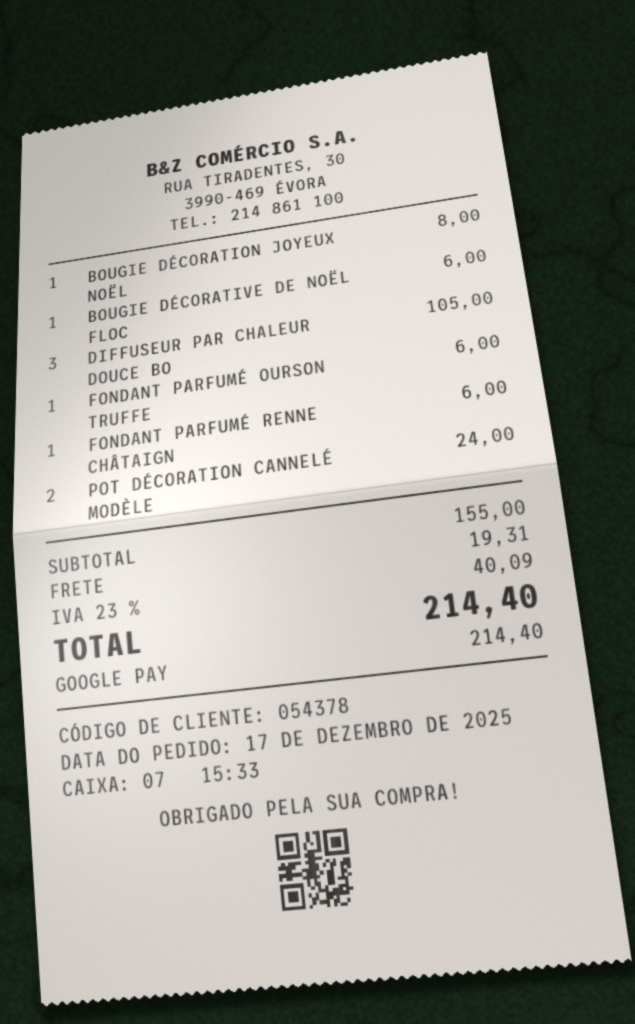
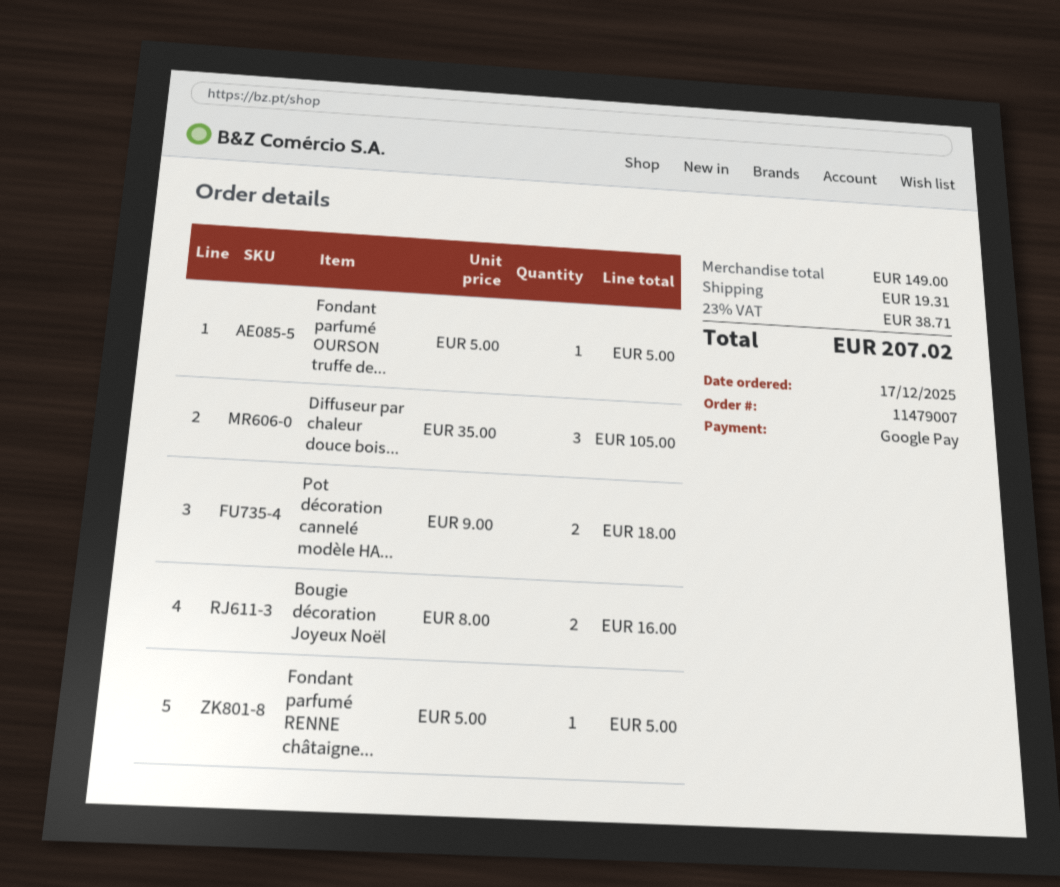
BOUGIE DÉCORATION JOYEUX NOËL: 1 for 8.00 -> 2 for 16.00
BOUGIE DÉCORATIVE DE NOËL FLOC: 1 for 6.00 -> none
FONDANT PARFUMÉ OURSON TRUFFE: 1 for 6.00 -> 1 for 5.00
FONDANT PARFUMÉ RENNE CHÂTAIGN: 1 for 6.00 -> 1 for 5.00
POT DÉCORATION CANNELÉ MODÈLE: 2 for 24.00 -> 2 for 18.00
subtotal: 155.00 -> 149.00
tax: 23% = 40.09 -> 23% = 38.71
total: 214.40 -> 207.02

